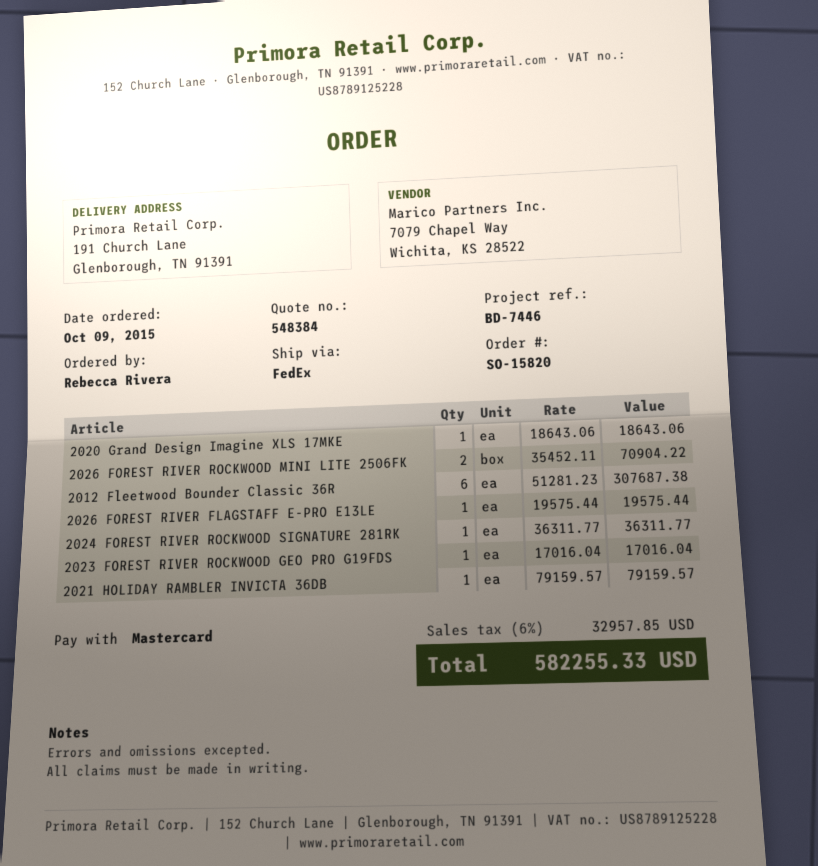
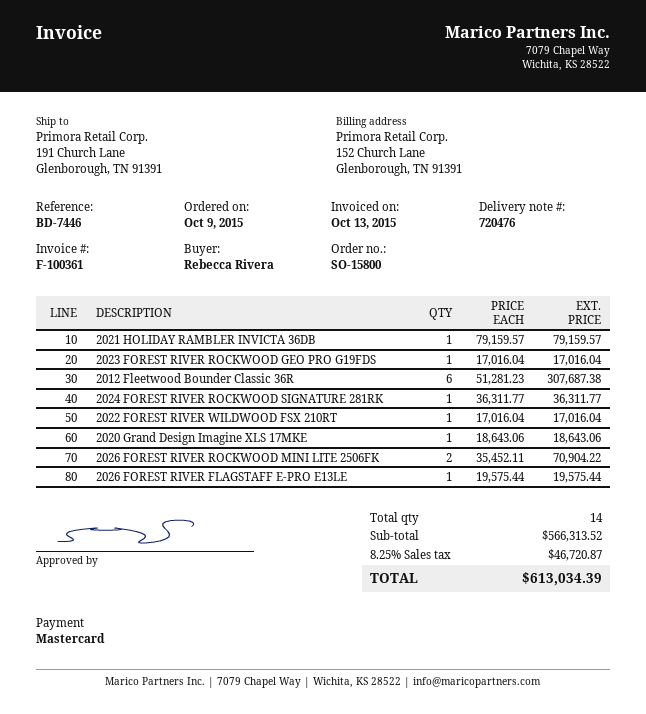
order number: SO-15820 -> SO-15800
2022 FOREST RIVER WILDWOOD FSX 210RT: none -> 1 x 17016.04 = 17016.04
tax: 6% = 32957.85 -> 8.25% = 46720.87
total: 582255.33 -> 613034.39

